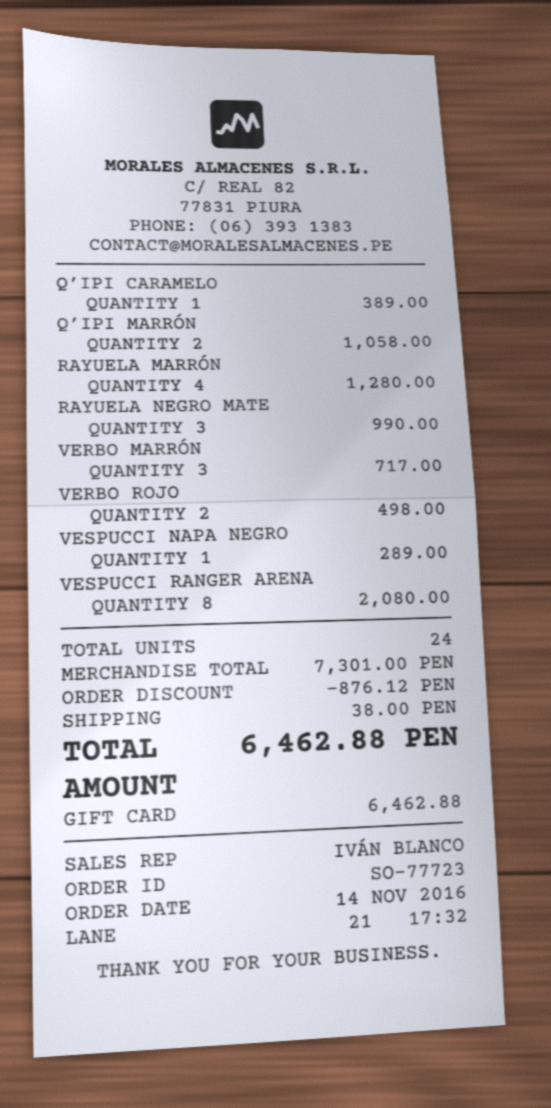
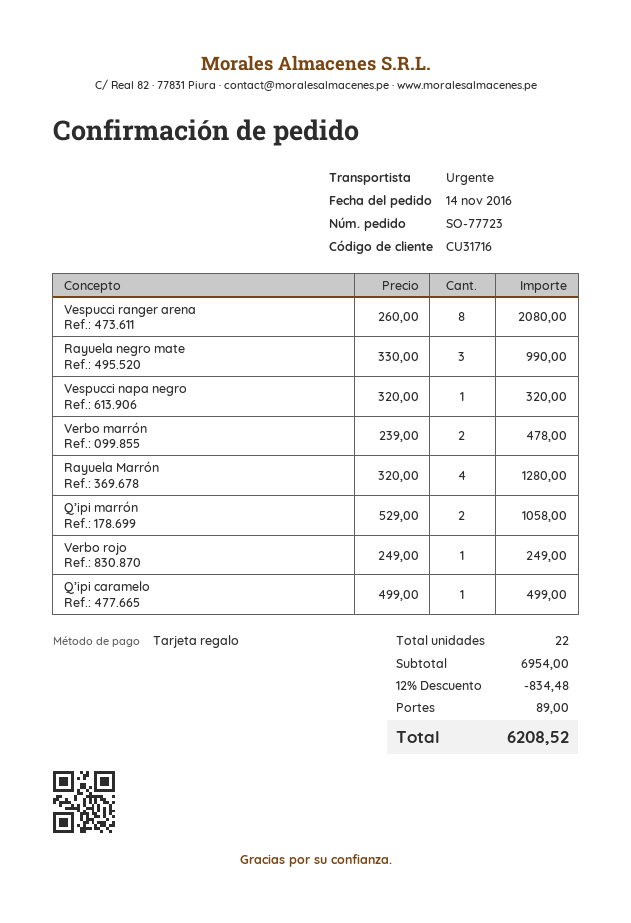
Q’IPI CARAMELO: 1 for 389.00 -> 1 for 499.00
VERBO MARRÓN: 3 for 717.00 -> 2 for 478.00
VERBO ROJO: 2 for 498.00 -> 1 for 249.00
VESPUCCI NAPA NEGRO: 1 for 289.00 -> 1 for 320.00
total quantity: 24 -> 22
subtotal: 7301.00 -> 6954.00
discount: 876.12 -> 834.48
shipping: 38.00 -> 89.00
total: 6462.88 -> 6208.52

